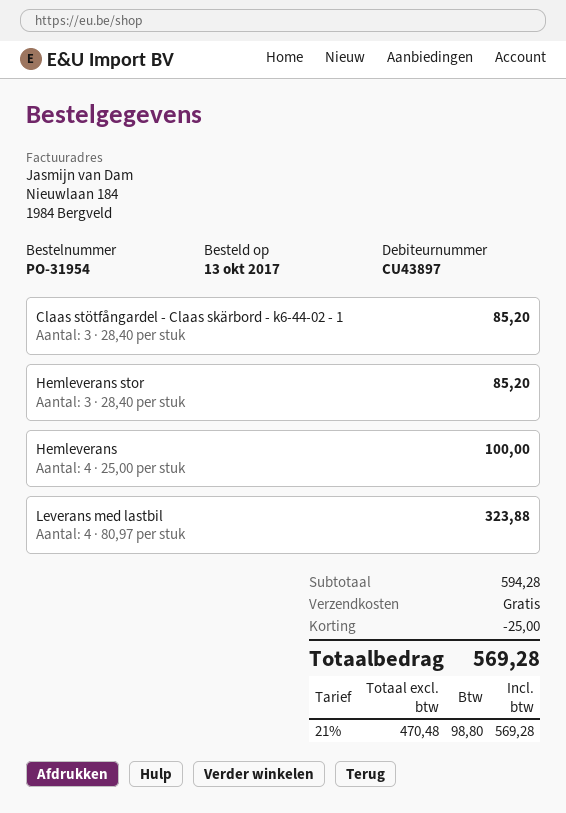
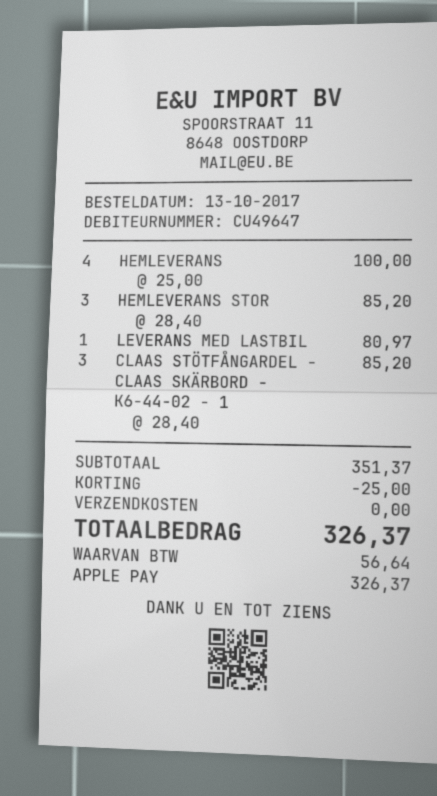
customer number: CU43897 -> CU49647
Leverans med lastbil: 4 x 80.97 = 323.88 -> 1 x 80.97 = 80.97
subtotal: 594.28 -> 351.37
tax: 98.80 -> 56.64
total: 569.28 -> 326.37

